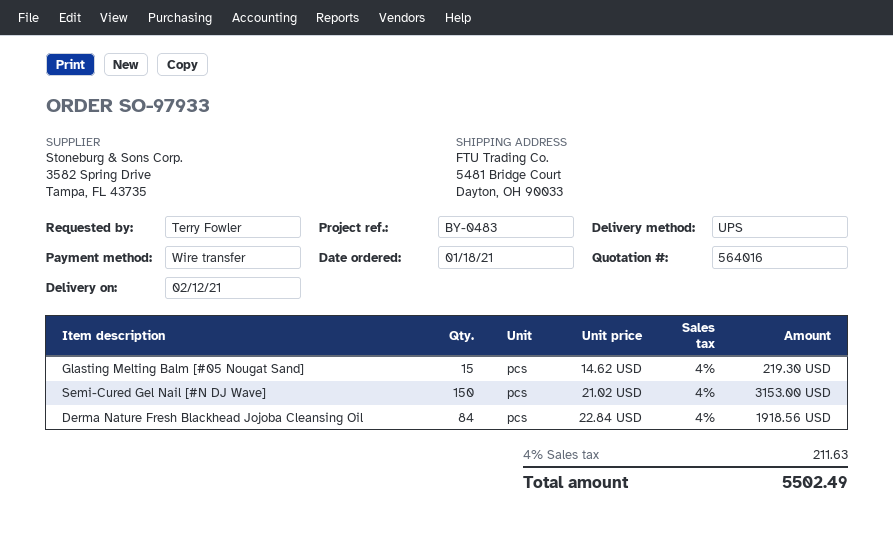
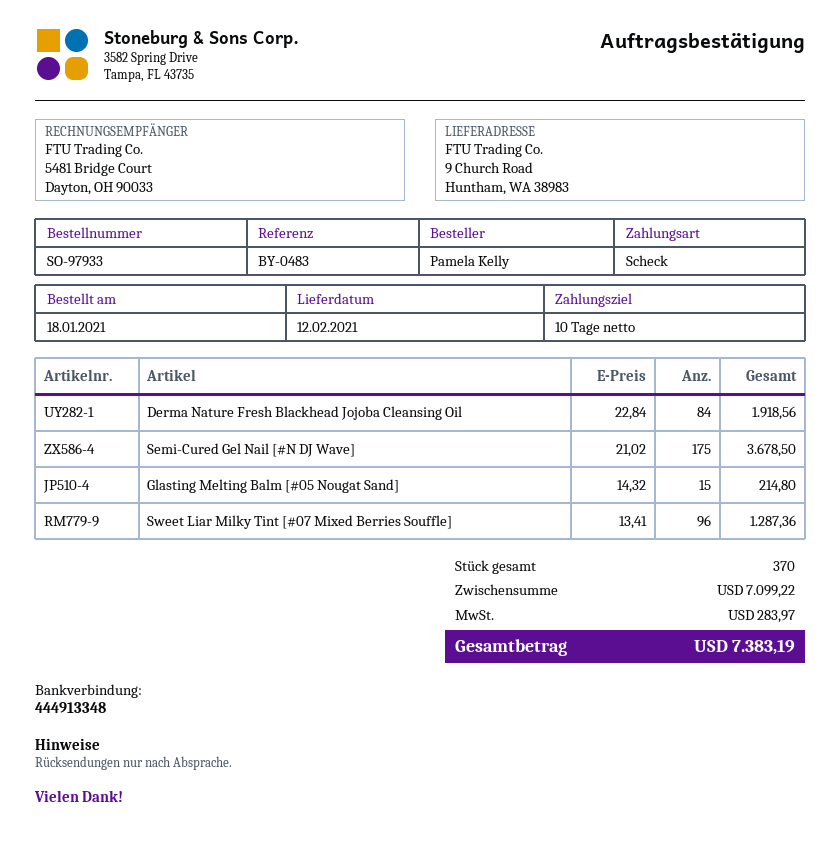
ordered by: Terry Fowler -> Pamela Kelly
payment method: bank transfer -> cheque
ship to: 5481 Bridge Court, Dayton, OH 90033 -> 9 Church Road, Huntham, WA 38983
Glasting Melting Balm [#05 Nougat Sand]: 15 x 14.62 = 219.30 -> 15 x 14.32 = 214.80
Semi-Cured Gel Nail [#N DJ Wave]: 150 x 21.02 = 3153.00 -> 175 x 21.02 = 3678.50
Sweet Liar Milky Tint [#07 Mixed Berries Souffle]: none -> 96 x 13.41 = 1287.36
tax: 211.63 -> 283.97
total: 5502.49 -> 7383.19

